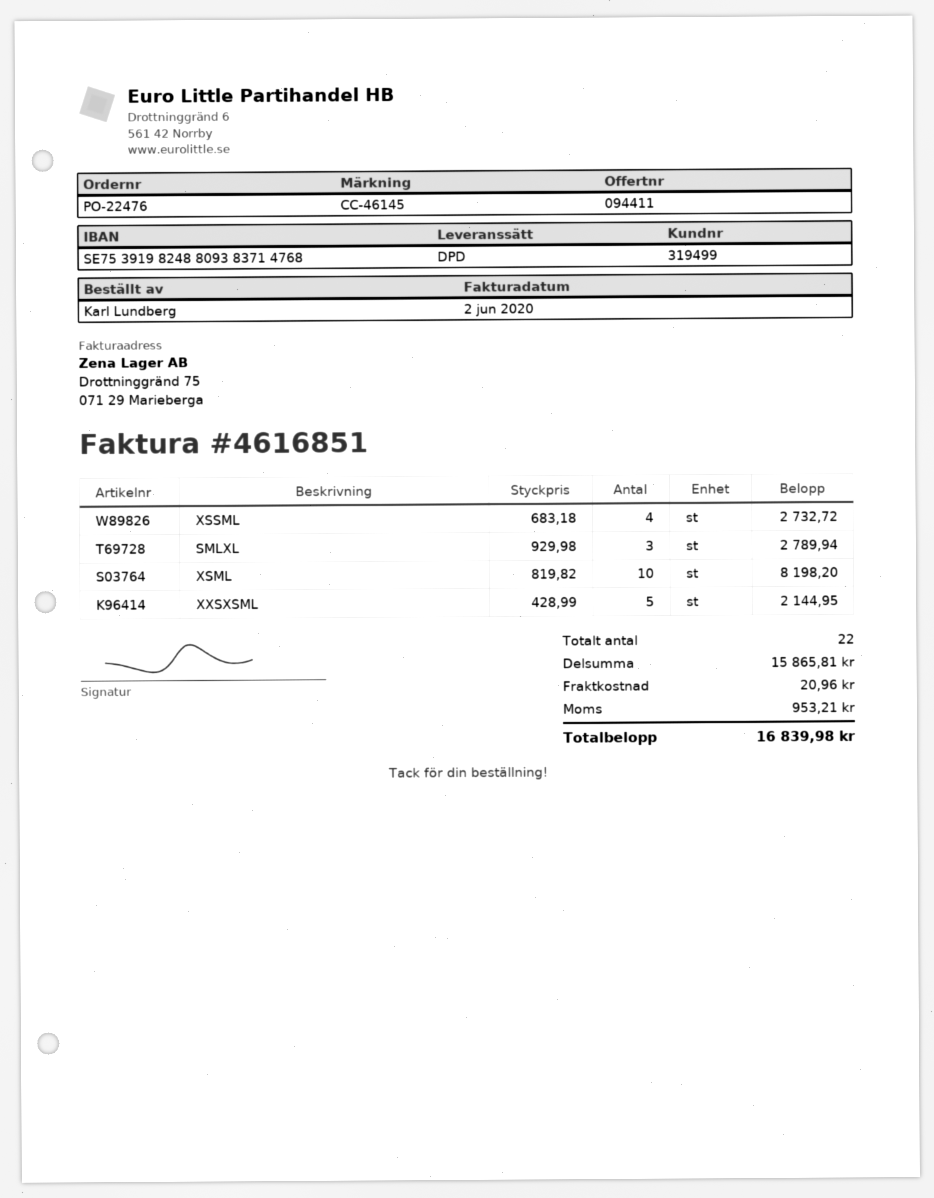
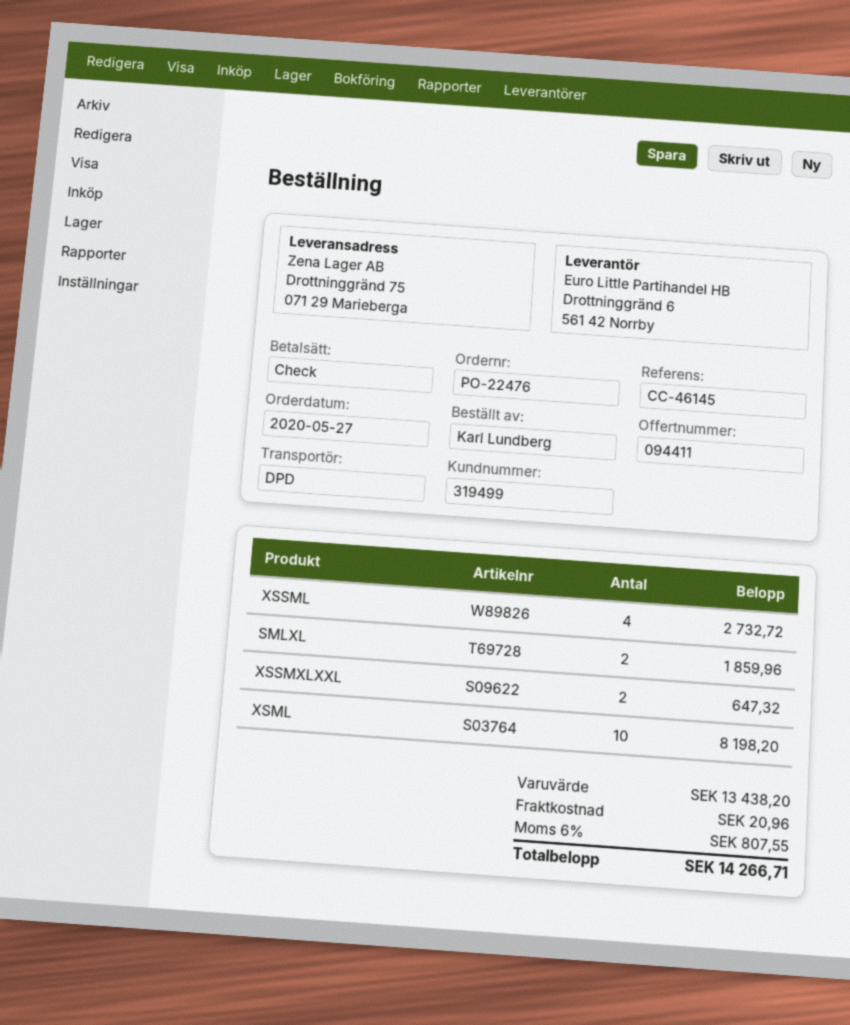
SMLXL: 3 for 2789.94 -> 2 for 1859.96
XXSXSML: 5 for 2144.95 -> none
XSSMXLXXL: none -> 2 for 647.32
subtotal: 15865.81 -> 13438.20
tax: 953.21 -> 807.55
total: 16839.98 -> 14266.71

